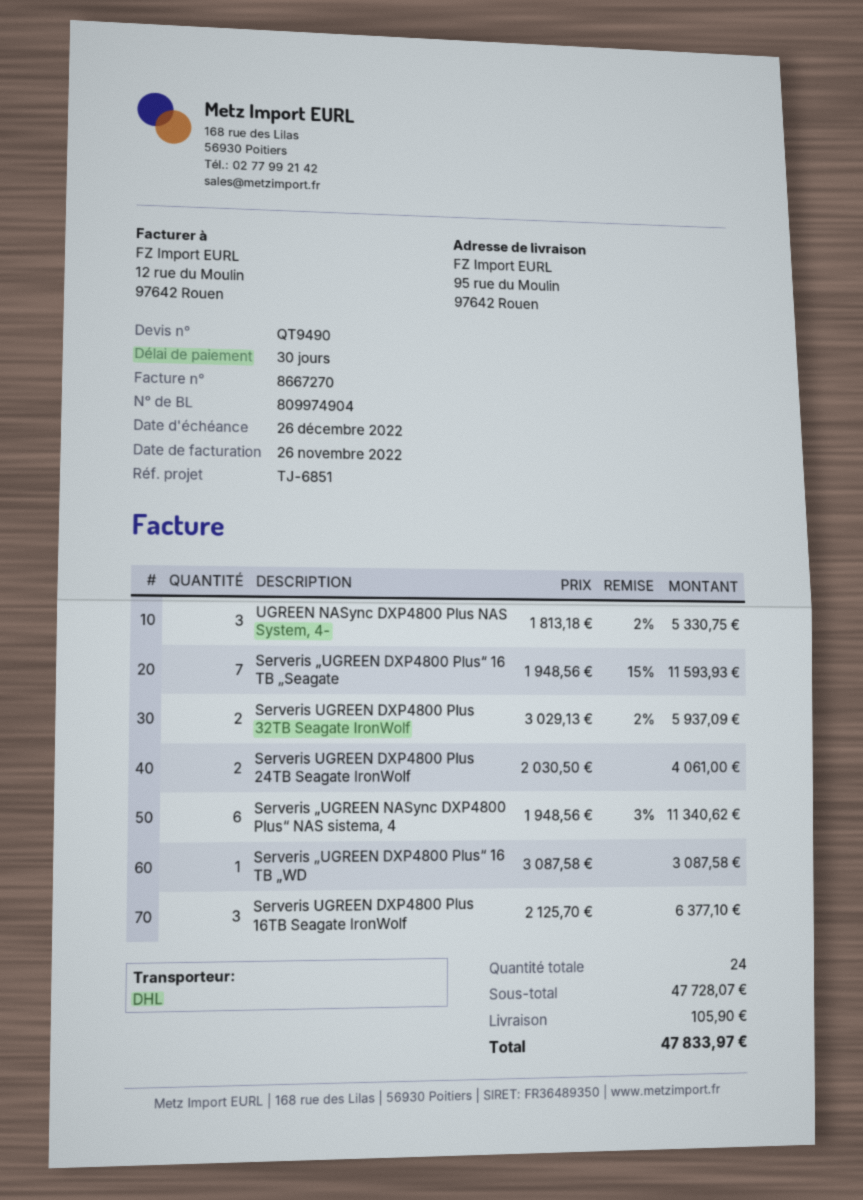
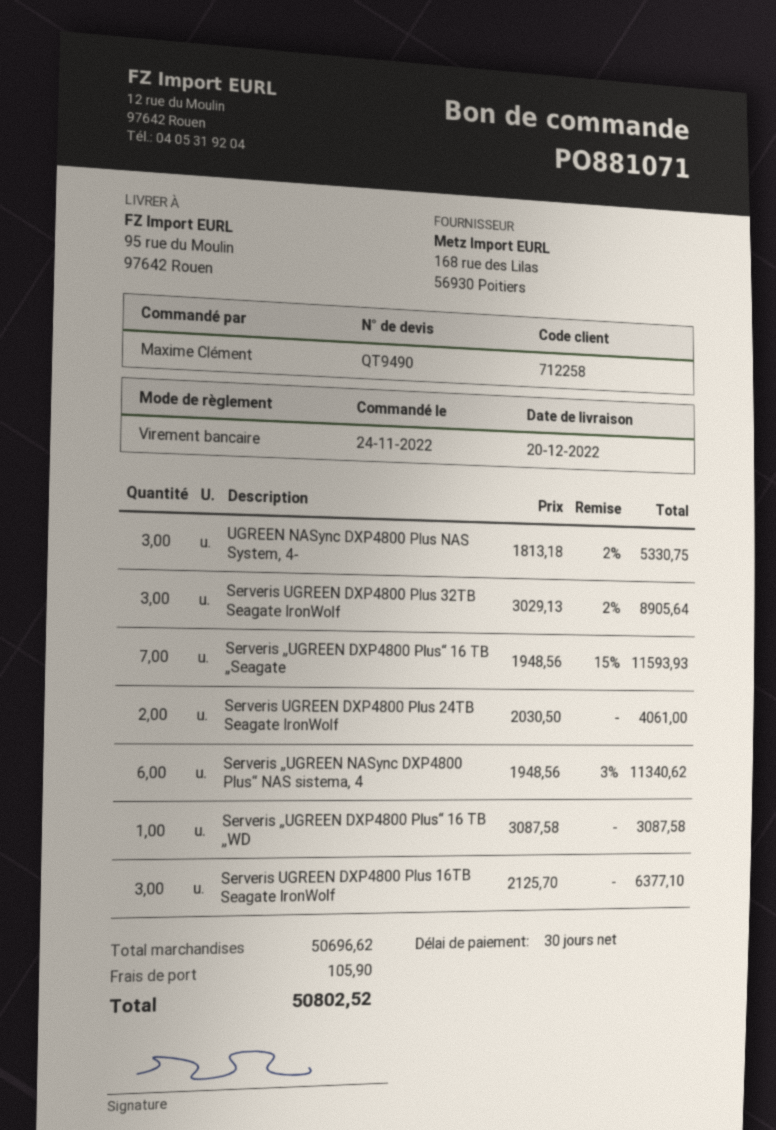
Serveris UGREEN DXP4800 Plus 32TB Seagate IronWolf: 2 x 3029.13 - 2% = 5937.09 -> 3 x 3029.13 - 2% = 8905.64
subtotal: 47728.07 -> 50696.62
total: 47833.97 -> 50802.52

